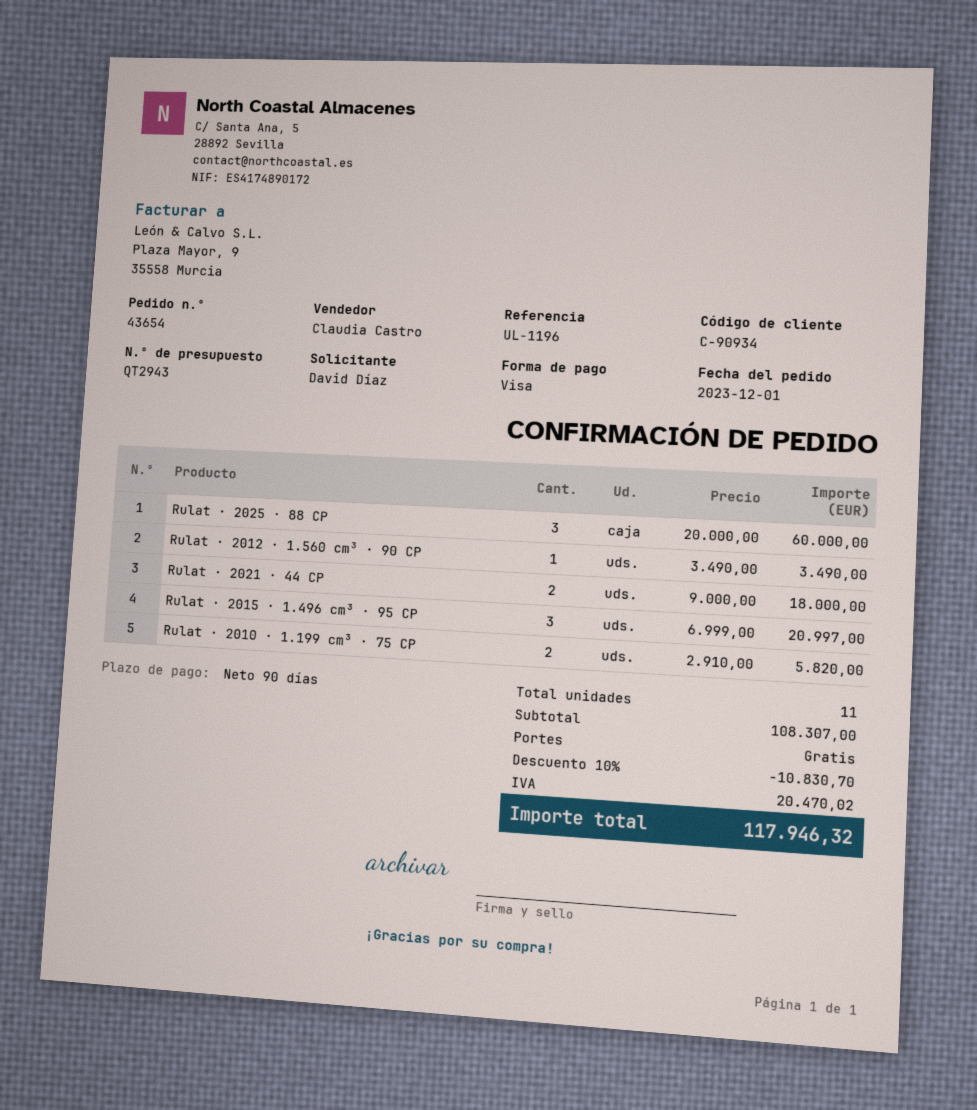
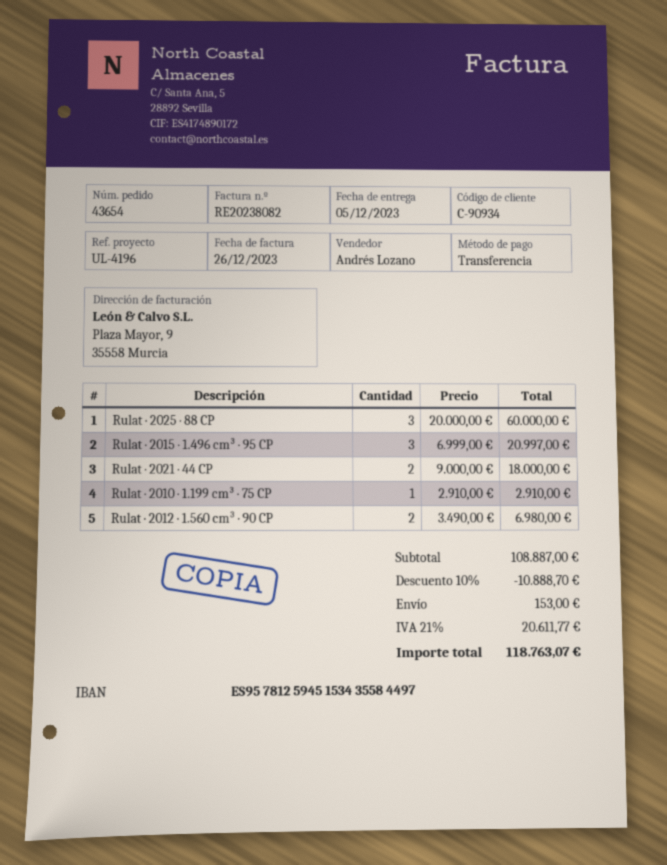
reference: UL-1196 -> UL-4196
sales rep: Claudia Castro -> Andrés Lozano
payment method: Visa -> bank transfer
Rulat · 2012 · 1.560 cm³ · 90 CP: 1 x 3490.00 = 3490.00 -> 2 x 3490.00 = 6980.00
Rulat · 2010 · 1.199 cm³ · 75 CP: 2 x 2910.00 = 5820.00 -> 1 x 2910.00 = 2910.00
subtotal: 108307.00 -> 108887.00
discount: 10% = 10830.70 -> 10% = 10888.70
shipping: 0.00 -> 153.00
tax: 20470.02 -> 20611.77
total: 117946.32 -> 118763.07

